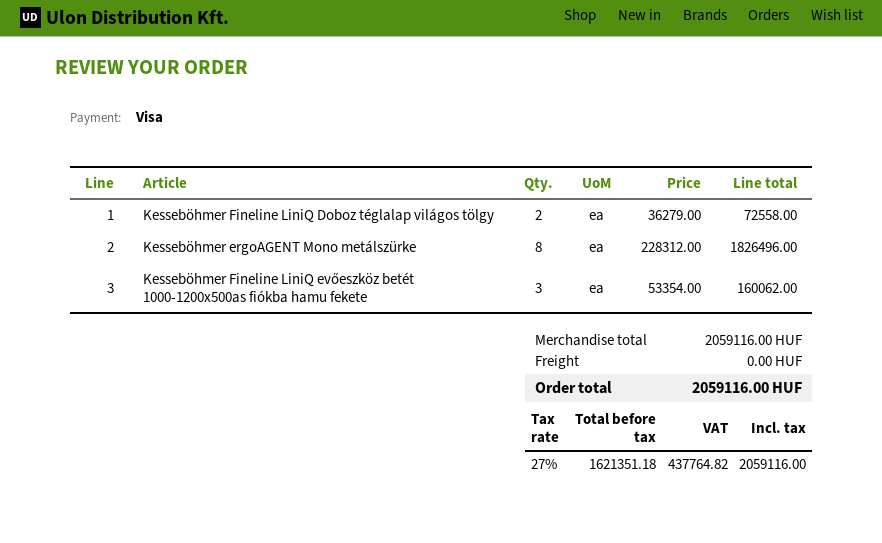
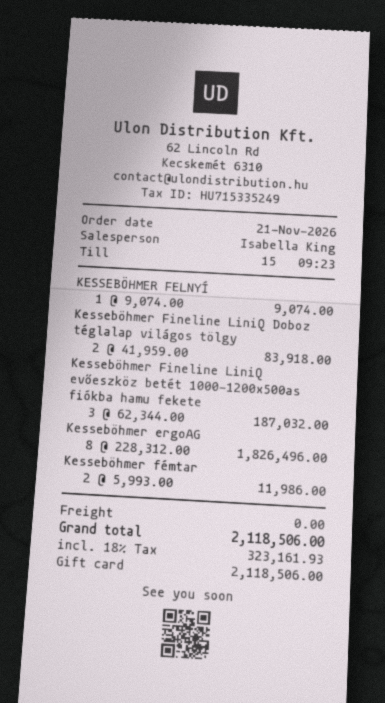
payment method: Visa -> gift card
Kesseböhmer Fineline LiniQ Doboz téglalap világos tölgy: 2 x 36279.00 = 72558.00 -> 2 x 41959.00 = 83918.00
Kesseböhmer Fineline LiniQ evőeszköz betét 1000-1200x500as fiókba hamu fekete: 3 x 53354.00 = 160062.00 -> 3 x 62344.00 = 187032.00
KESSEBÖHMER FELNYÍ: none -> 1 x 9074.00 = 9074.00
Kesseböhmer fémtar: none -> 2 x 5993.00 = 11986.00
tax: 27% = 437764.82 -> 18% = 323161.93
total: 2059116.00 -> 2118506.00

